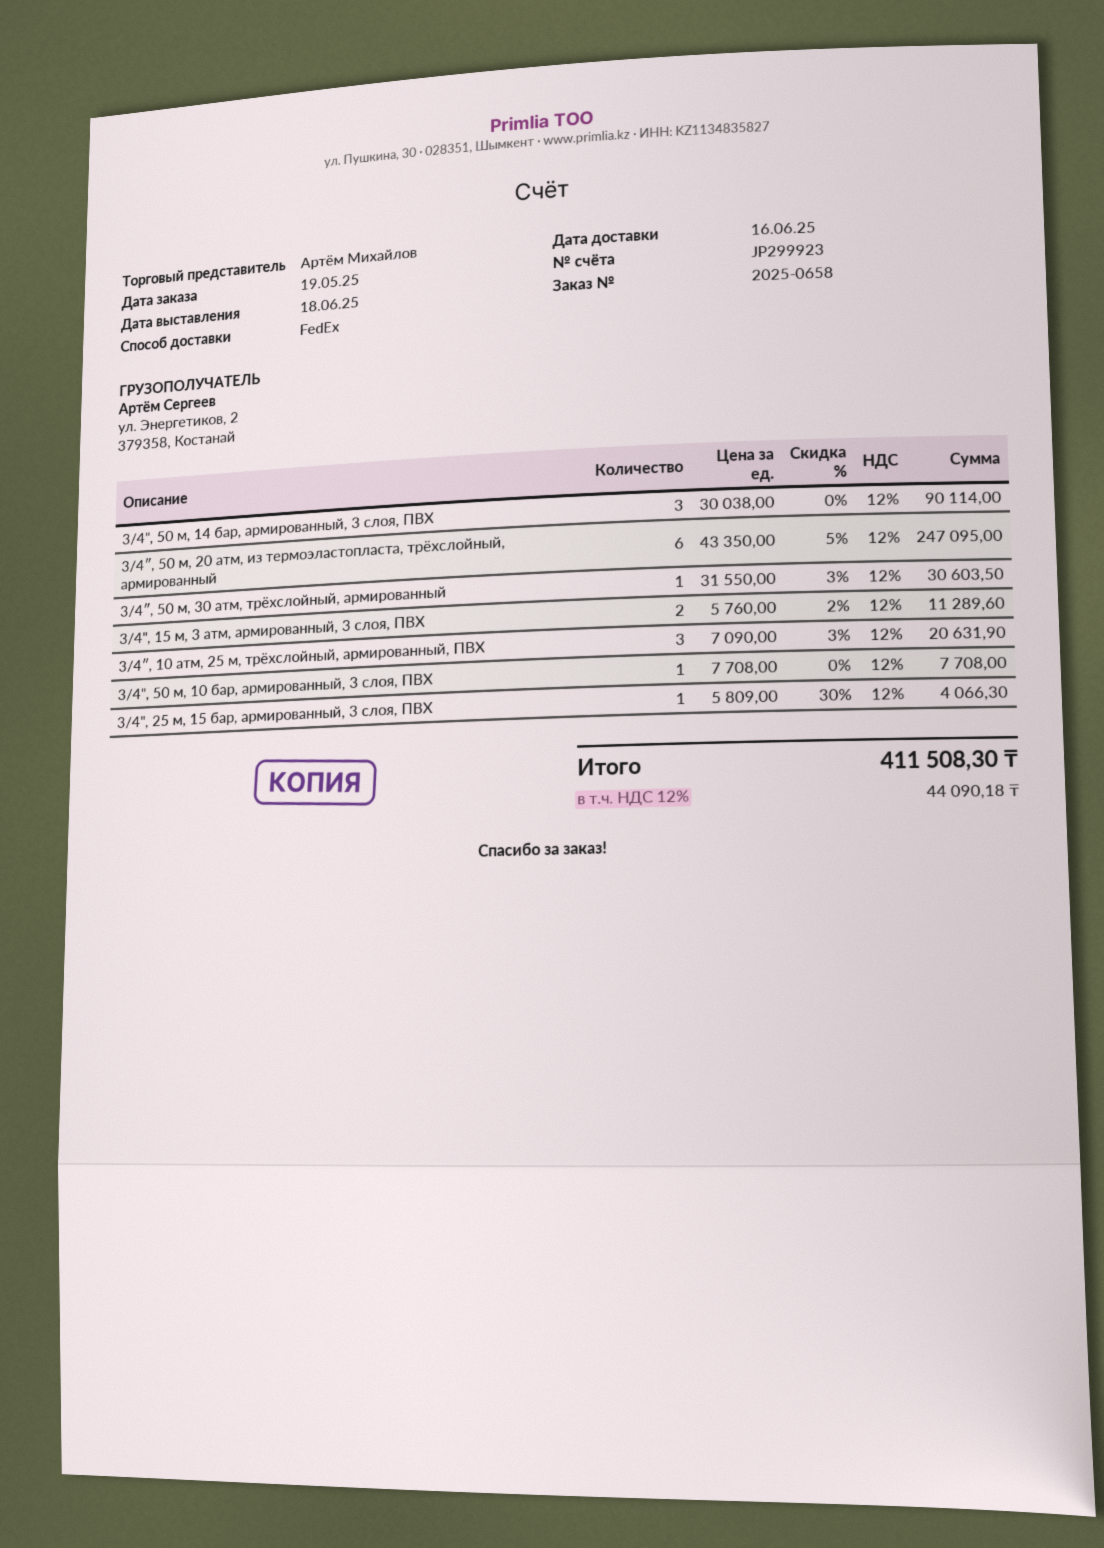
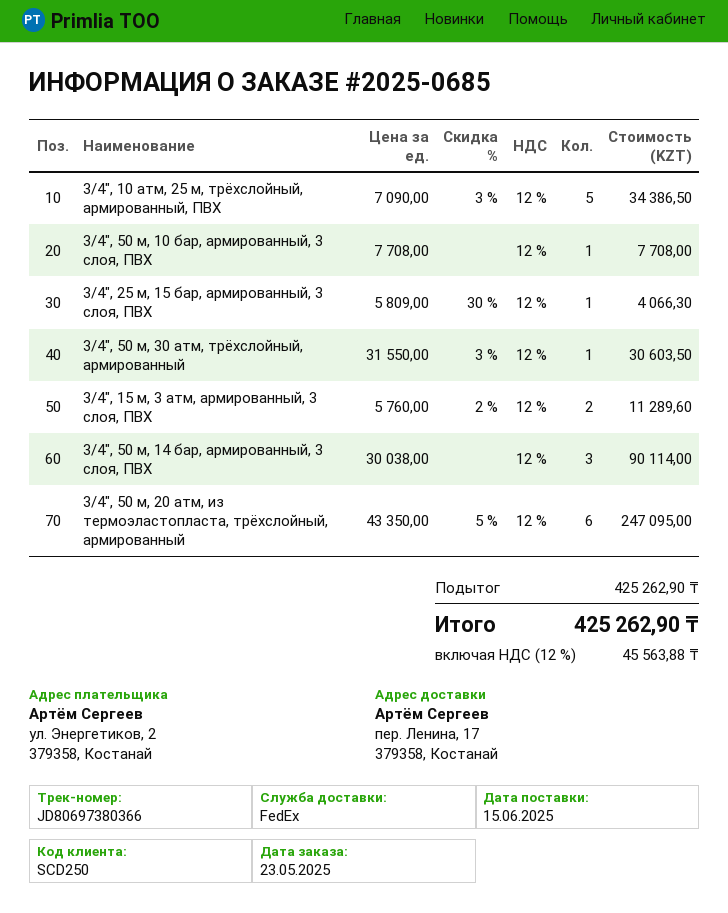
order number: 2025-0658 -> 2025-0685
order date: 2025-05-19 -> 2025-05-23
delivery date: 2025-06-16 -> 2025-06-15
ship to: ул. Энергетиков, 2, 379358, Костанай -> пер. Ленина, 17, 379358, Костанай
3/4″, 10 атм, 25 м, трёхслойный, армированный, ПВХ: 3 x 7090.00 - 3% = 20631.90 -> 5 x 7090.00 - 3% = 34386.50
tax: 12% = 44090.18 -> 12% = 45563.88
total: 411508.30 -> 425262.90

